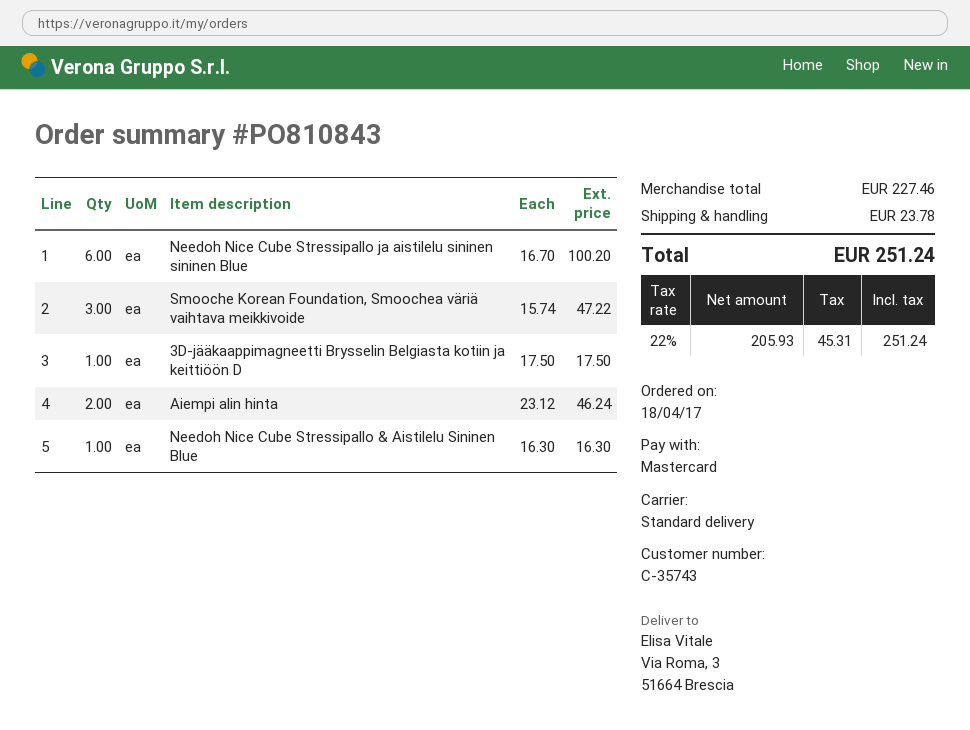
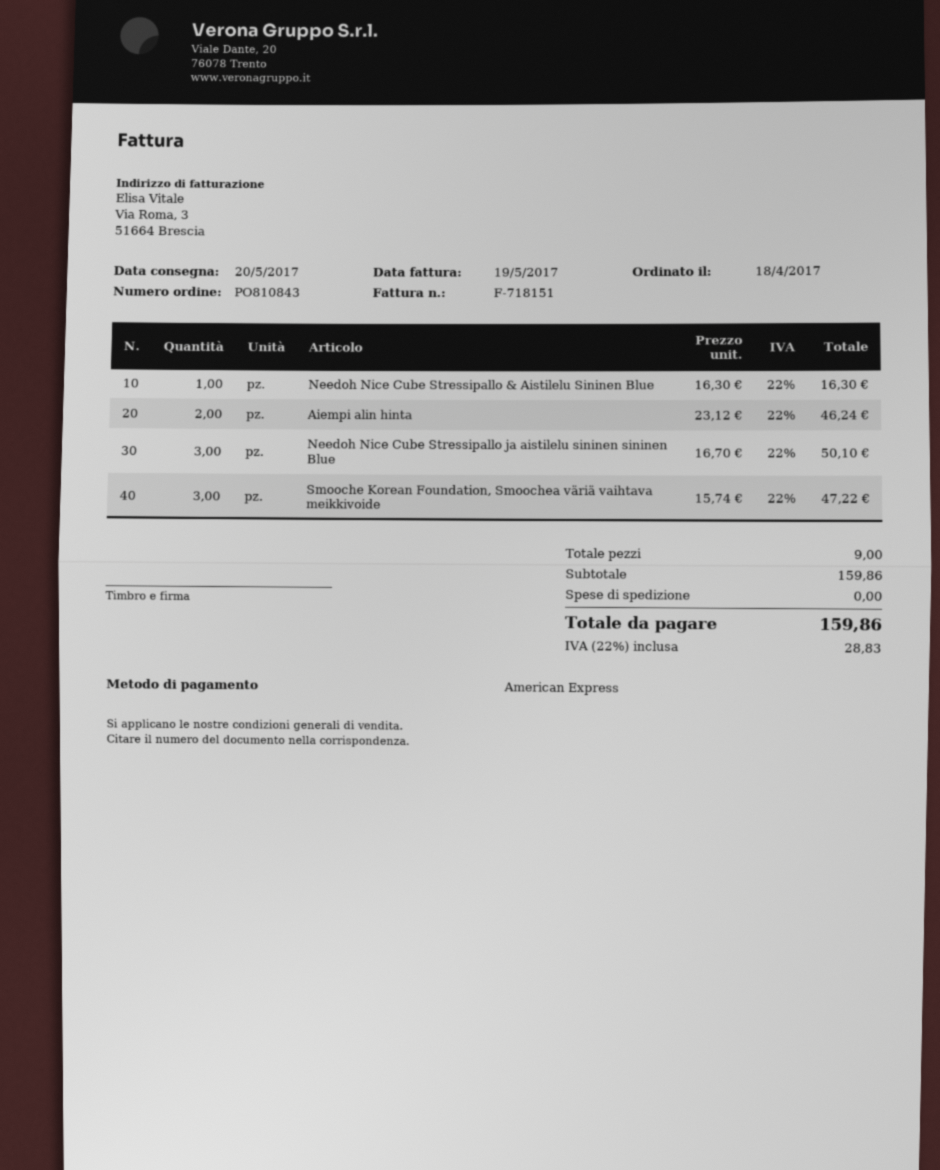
payment method: Mastercard -> American Express
Needoh Nice Cube Stressipallo ja aistilelu sininen sininen Blue: 6 x 16.70 = 100.20 -> 3 x 16.70 = 50.10
3D-jääkaappimagneetti Brysselin Belgiasta kotiin ja keittiöön D: 1 x 17.50 = 17.50 -> none
subtotal: 227.46 -> 159.86
shipping: 23.78 -> 0.00
tax: 22% = 45.31 -> 22% = 28.83
total: 251.24 -> 159.86

